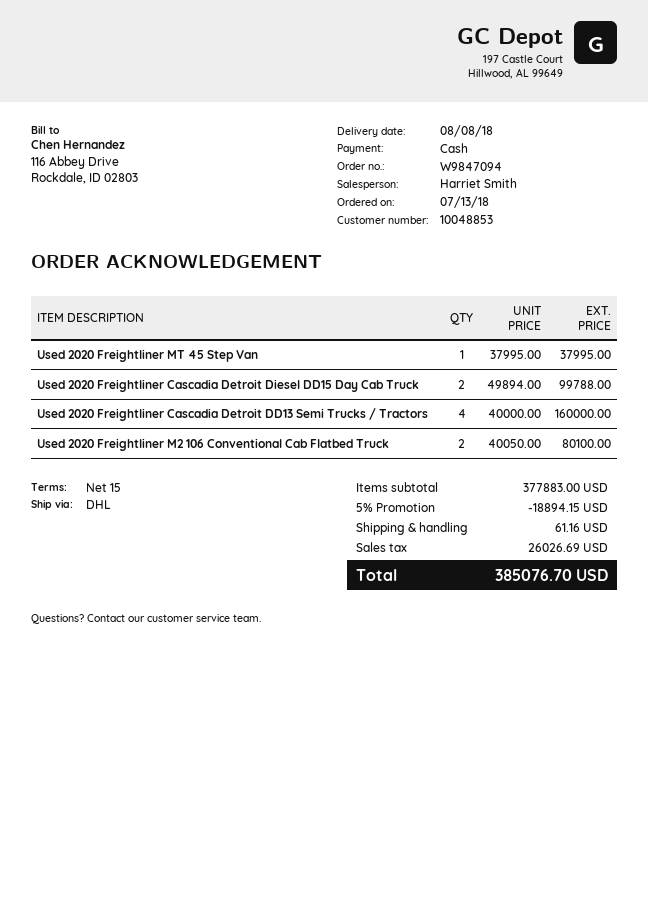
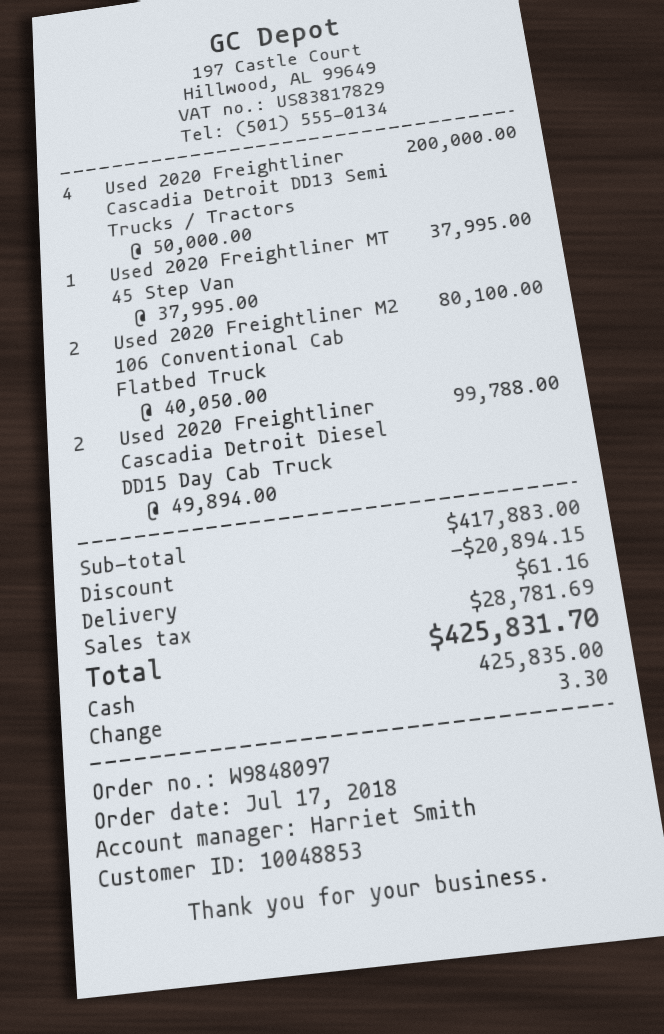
order number: W9847094 -> W9848097
order date: 2018-07-13 -> 2018-07-17
Used 2020 Freightliner Cascadia Detroit DD13 Semi Trucks / Tractors: 4 x 40000.00 = 160000.00 -> 4 x 50000.00 = 200000.00
subtotal: 377883.00 -> 417883.00
discount: 18894.15 -> 20894.15
tax: 26026.69 -> 28781.69
total: 385076.70 -> 425831.70

